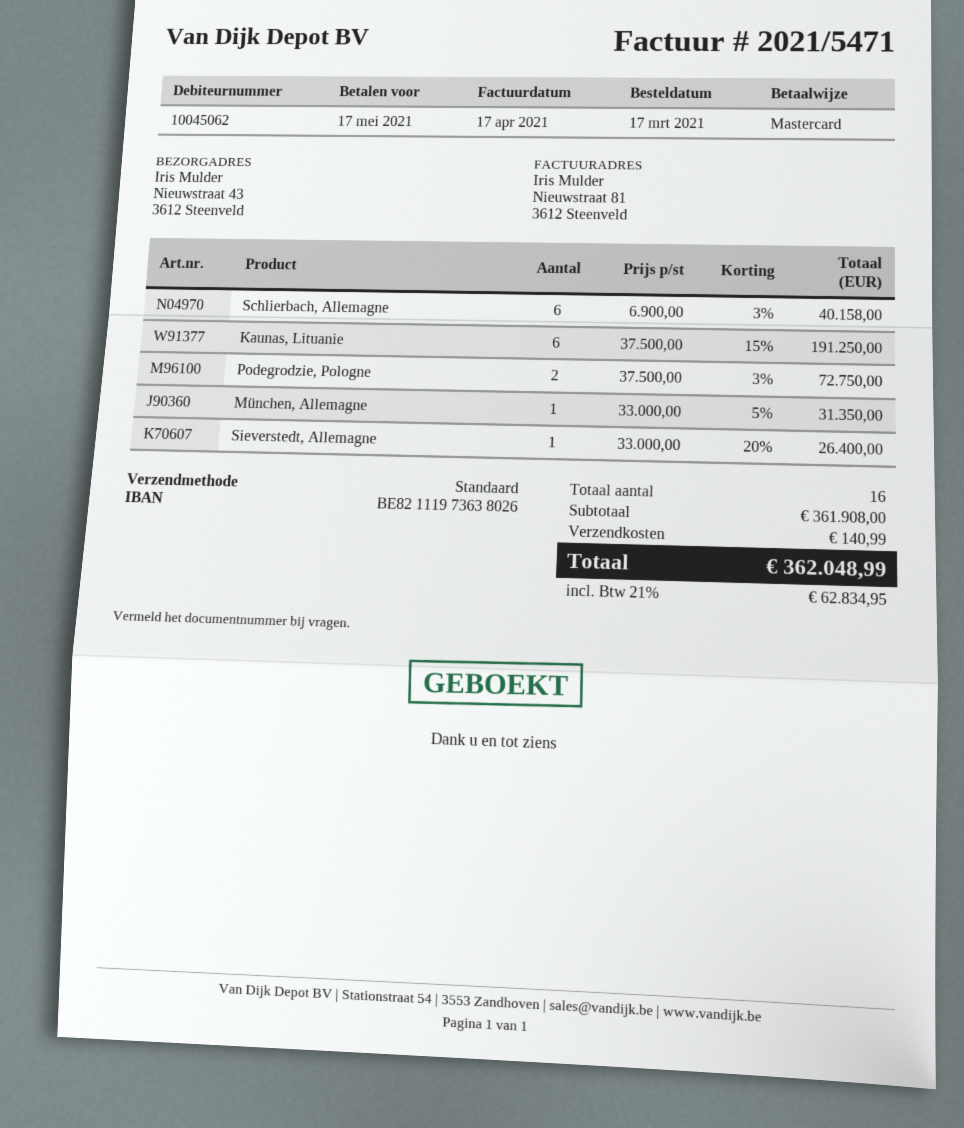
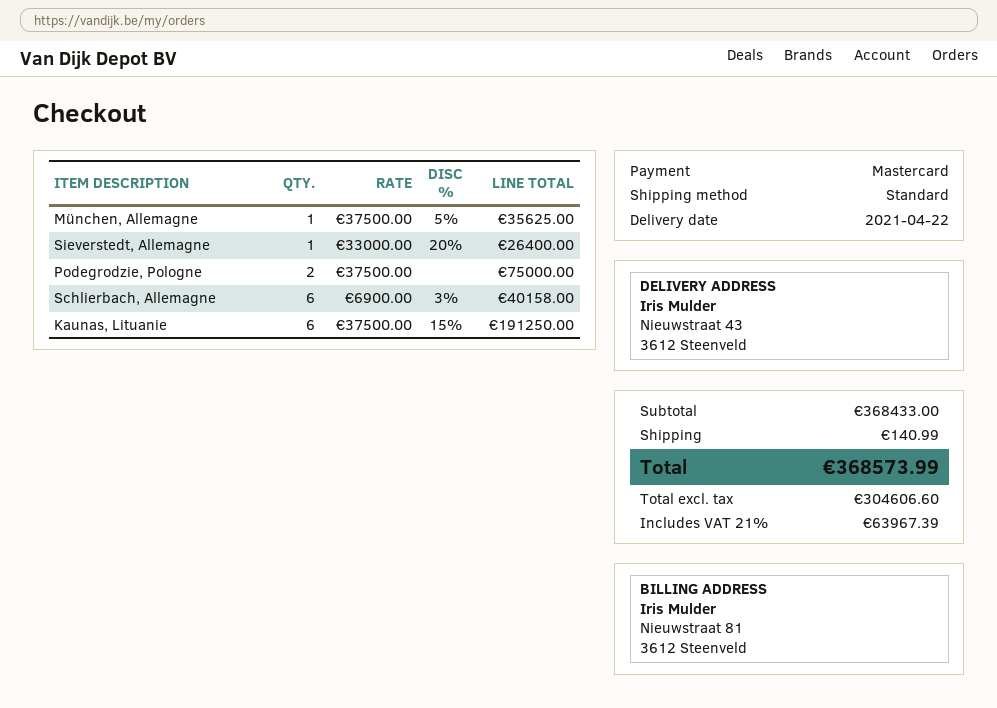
Podegrodzie, Pologne: 2 x 37500.00 - 3% = 72750.00 -> 2 x 37500.00 = 75000.00
München, Allemagne: 1 x 33000.00 - 5% = 31350.00 -> 1 x 37500.00 - 5% = 35625.00
subtotal: 361908.00 -> 368433.00
tax: 21% = 62834.95 -> 21% = 63967.39
total: 362048.99 -> 368573.99

